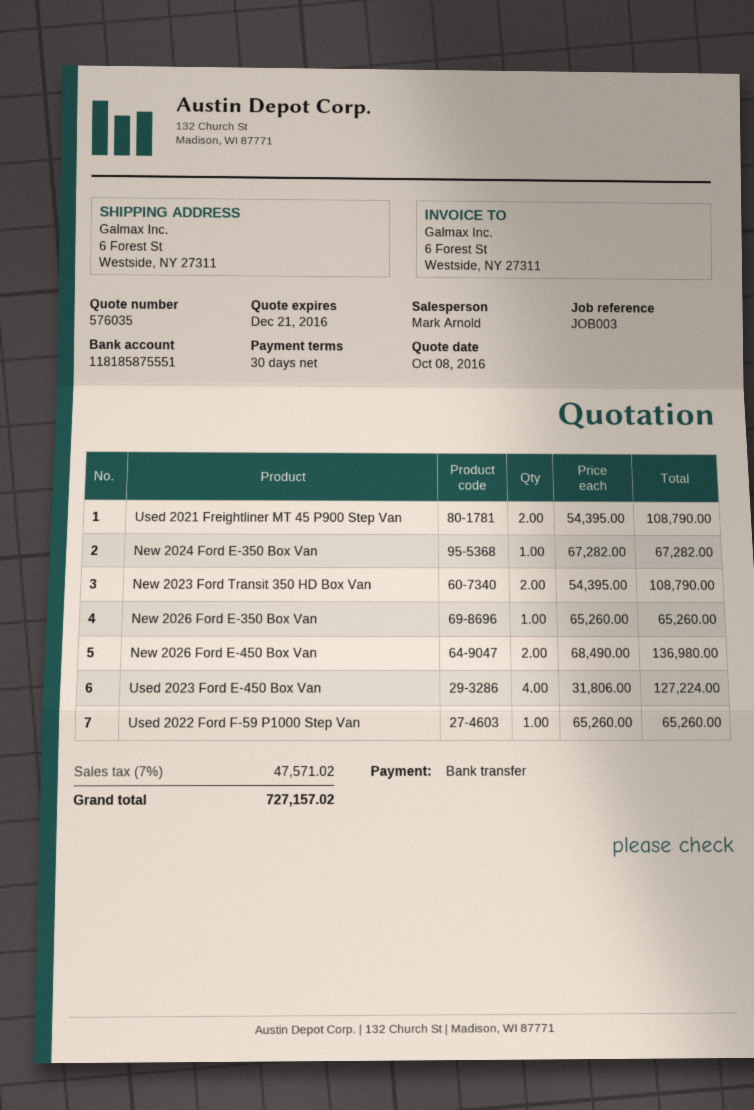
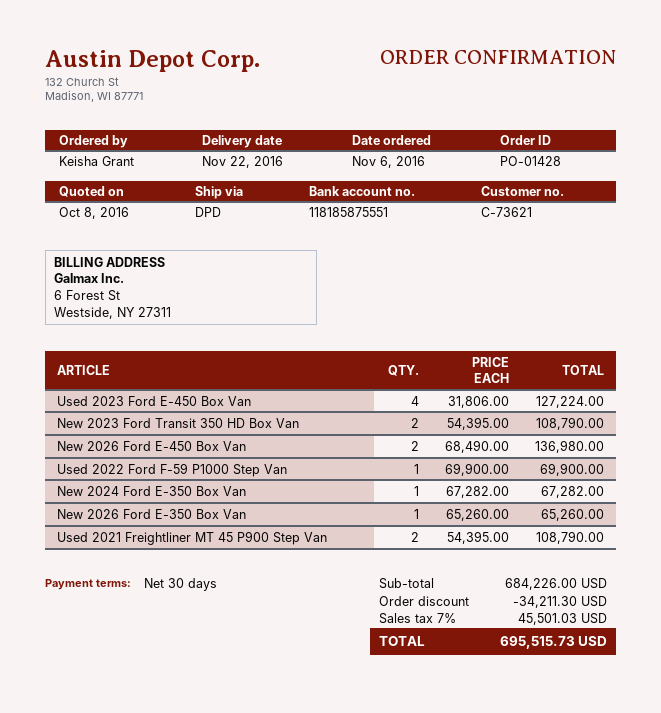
Used 2022 Ford F-59 P1000 Step Van: 1 x 65260.00 = 65260.00 -> 1 x 69900.00 = 69900.00
discount: none -> 34211.30
tax: 7% = 47571.02 -> 7% = 45501.03
total: 727157.02 -> 695515.73

